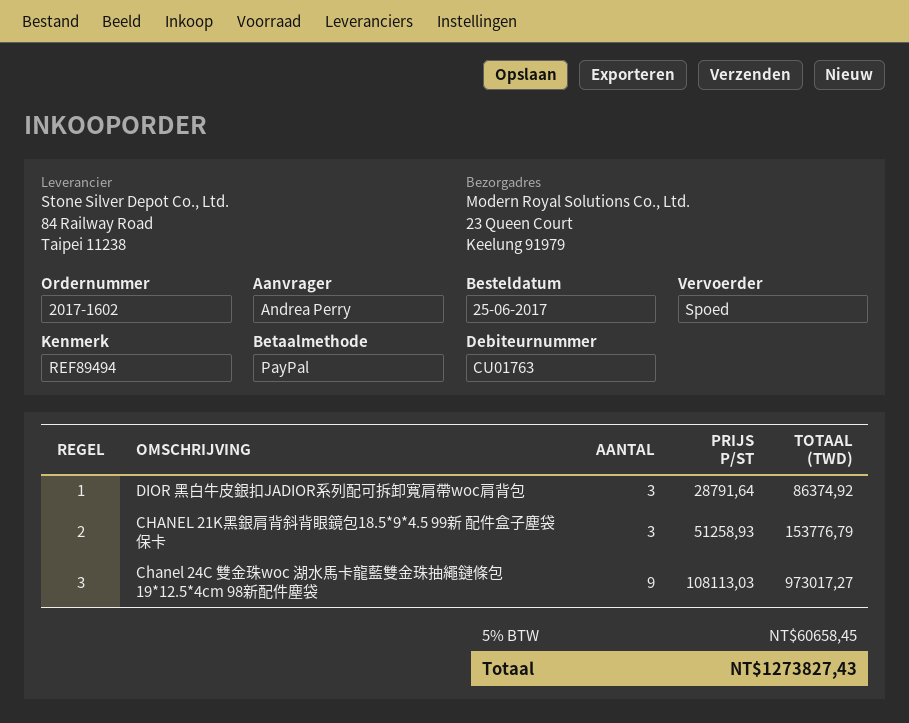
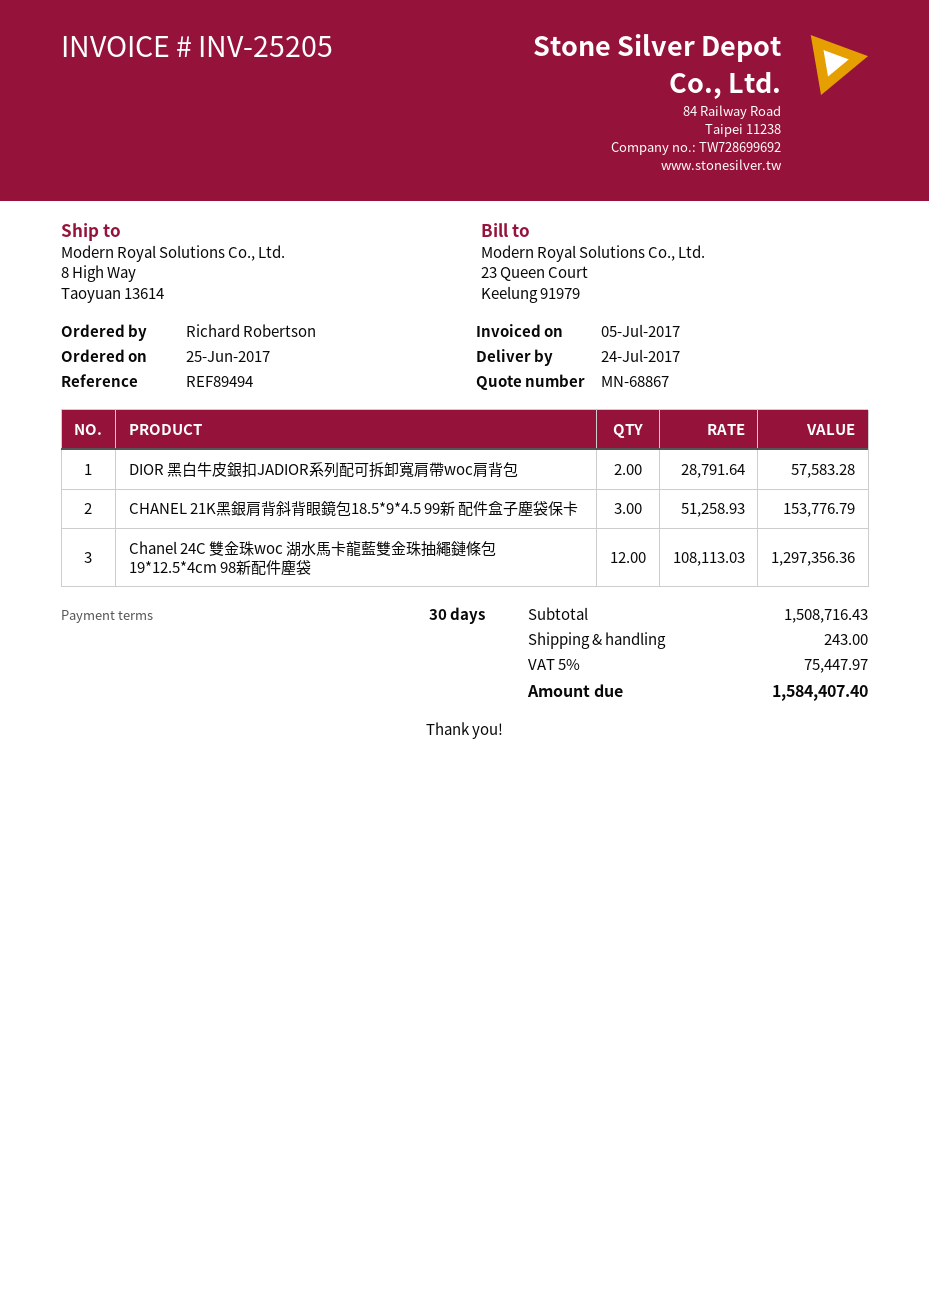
ordered by: Andrea Perry -> Richard Robertson
ship to: 23 Queen Court, Keelung 91979 -> 8 High Way, Taoyuan 13614
DIOR 黑白牛皮銀扣JADIOR系列配可拆卸寬肩帶woc肩背包: 3 x 28791.64 = 86374.92 -> 2 x 28791.64 = 57583.28
Chanel 24C 雙金珠woc 湖水馬卡龍藍雙金珠抽繩鏈條包 19*12.5*4cm 98新配件塵袋: 9 x 108113.03 = 973017.27 -> 12 x 108113.03 = 1297356.36
shipping: none -> 243.00
tax: 5% = 60658.45 -> 5% = 75447.97
total: 1273827.43 -> 1584407.40

